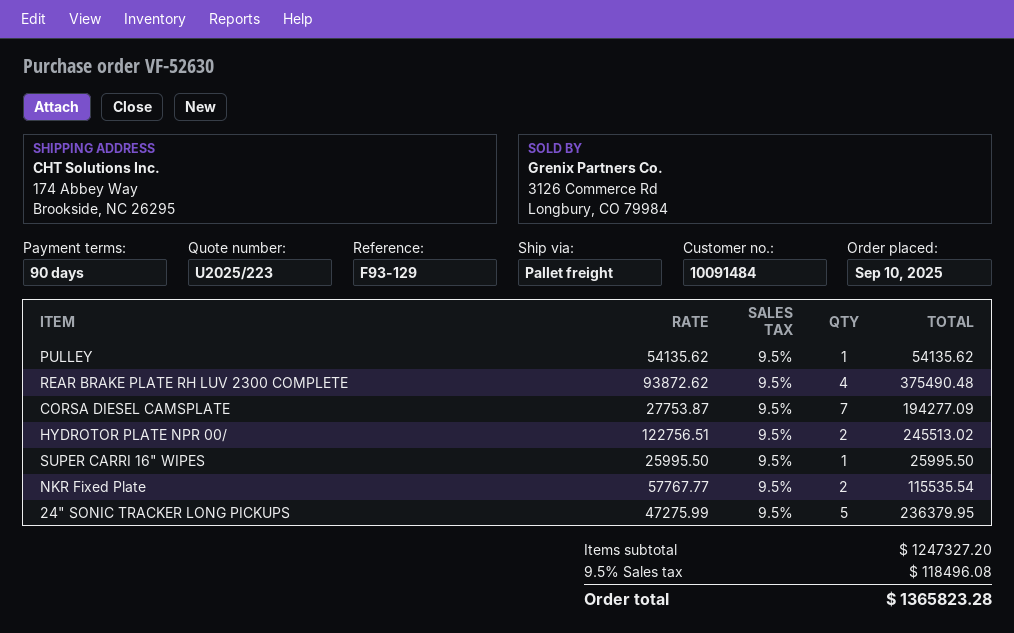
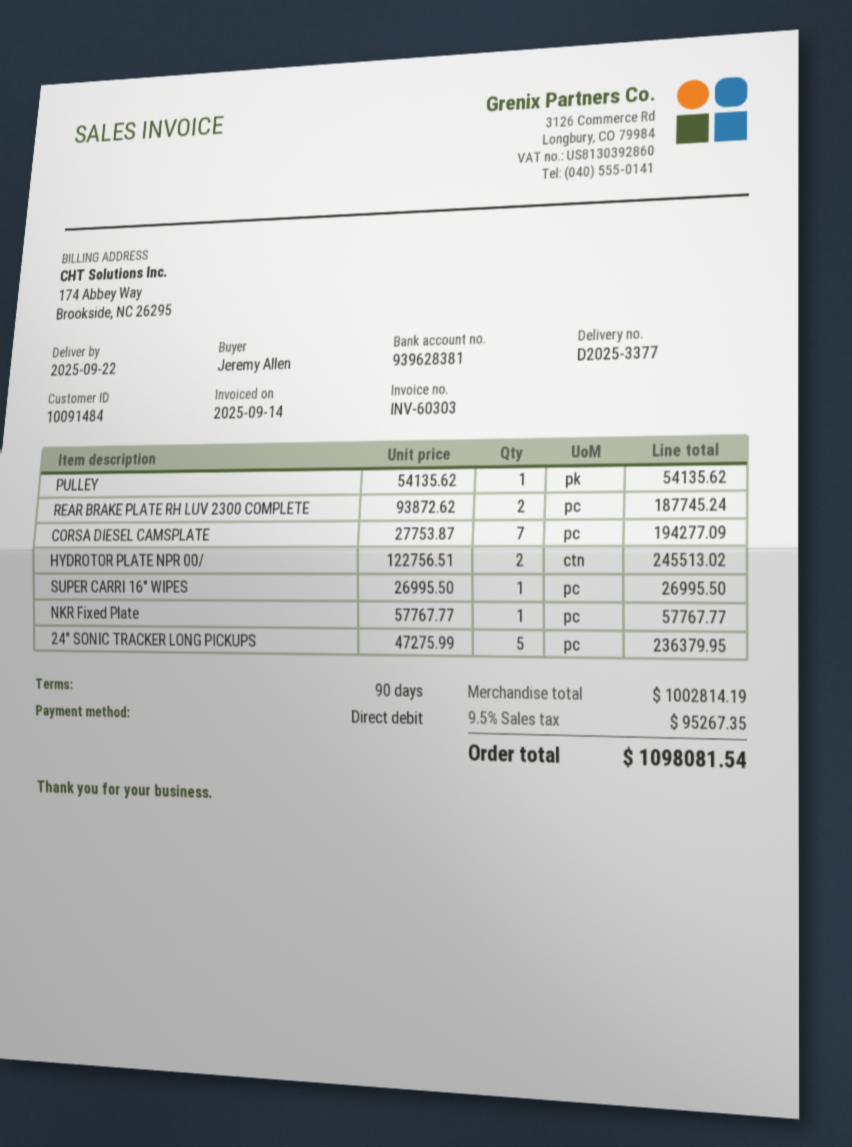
REAR BRAKE PLATE RH LUV 2300 COMPLETE: 4 x 93872.62 = 375490.48 -> 2 x 93872.62 = 187745.24
SUPER CARRI 16" WIPES: 1 x 25995.50 = 25995.50 -> 1 x 26995.50 = 26995.50
NKR Fixed Plate: 2 x 57767.77 = 115535.54 -> 1 x 57767.77 = 57767.77
subtotal: 1247327.20 -> 1002814.19
tax: 9.5% = 118496.08 -> 9.5% = 95267.35
total: 1365823.28 -> 1098081.54

